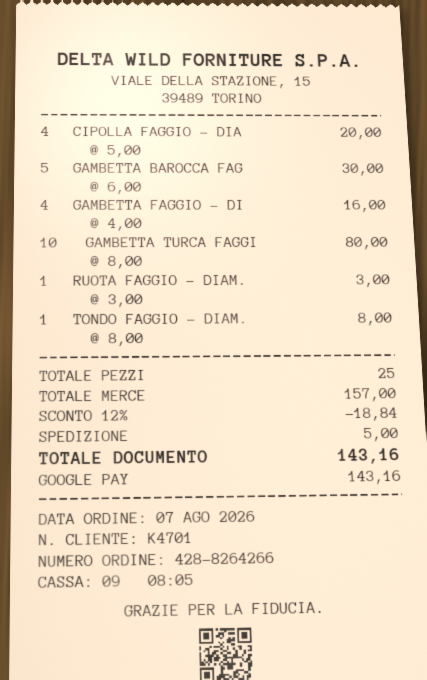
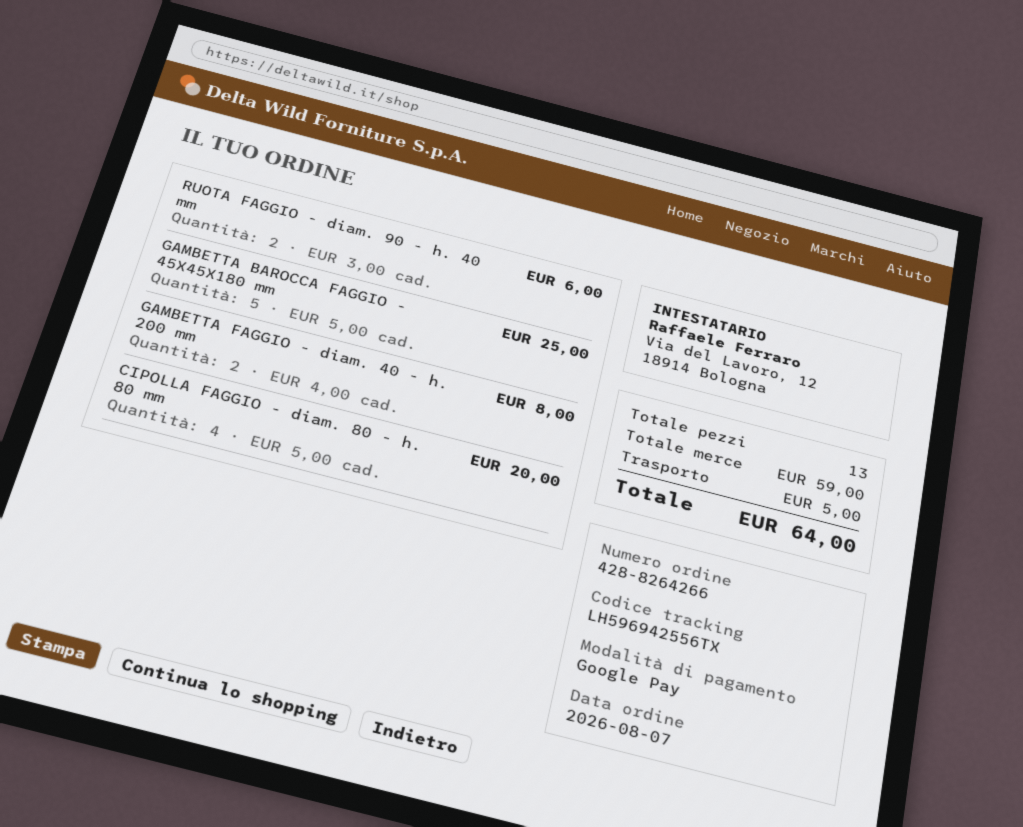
GAMBETTA BAROCCA FAG: 5 x 6.00 = 30.00 -> 5 x 5.00 = 25.00
GAMBETTA FAGGIO - DI: 4 x 4.00 = 16.00 -> 2 x 4.00 = 8.00
GAMBETTA TURCA FAGGI: 10 x 8.00 = 80.00 -> none
RUOTA FAGGIO - DIAM.: 1 x 3.00 = 3.00 -> 2 x 3.00 = 6.00
TONDO FAGGIO - DIAM.: 1 x 8.00 = 8.00 -> none
total quantity: 25 -> 13
subtotal: 157.00 -> 59.00
discount: 12% = 18.84 -> none
total: 143.16 -> 64.00

